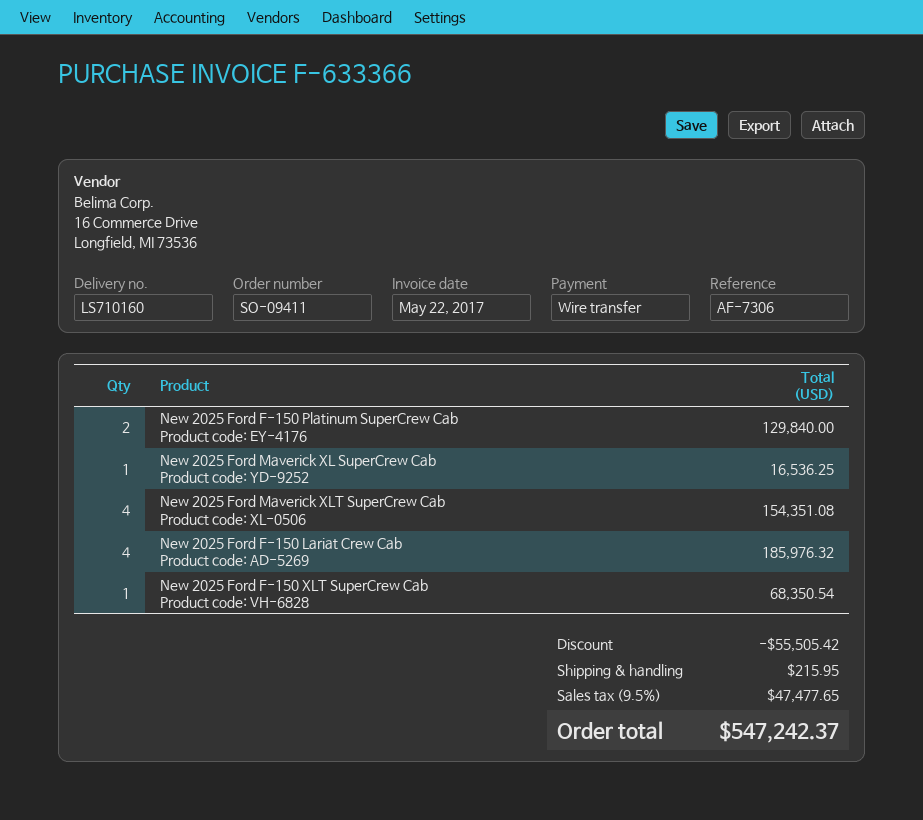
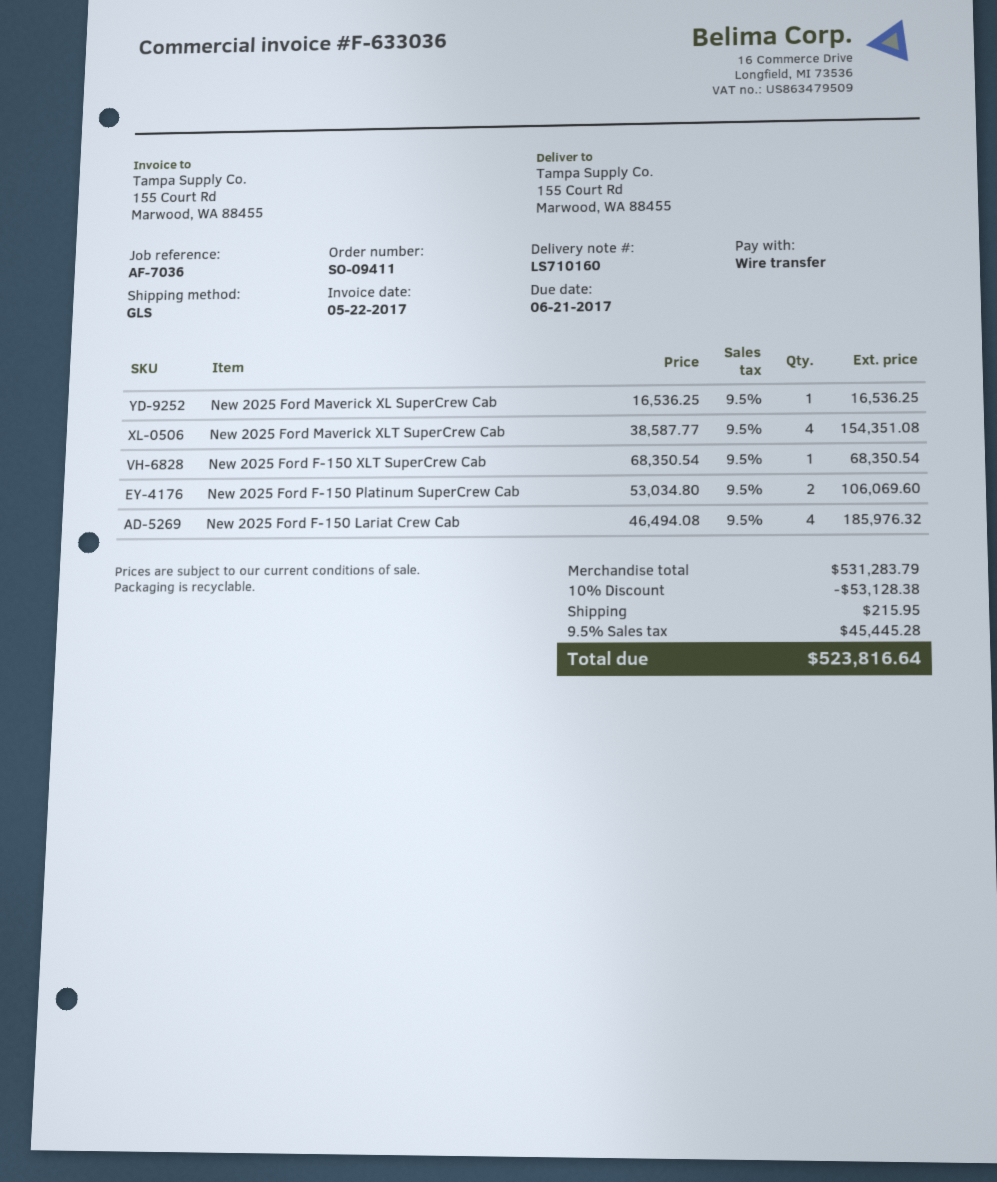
invoice number: F-633366 -> F-633036
reference: AF-7306 -> AF-7036
New 2025 Ford F-150 Platinum SuperCrew Cab: 2 for 129840.00 -> 2 for 106069.60
discount: 55505.42 -> 53128.38
tax: 9.5% = 47477.65 -> 9.5% = 45445.28
total: 547242.37 -> 523816.64

